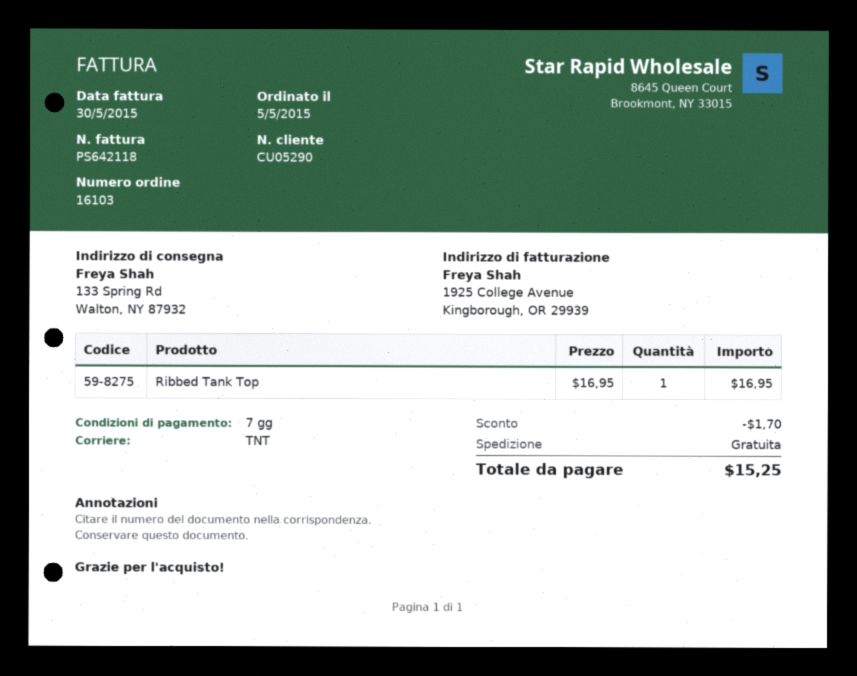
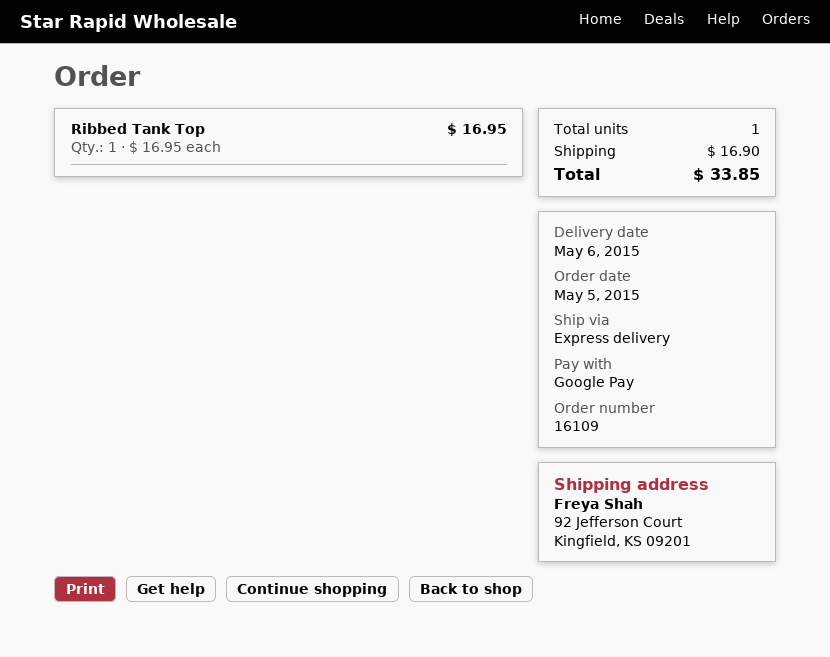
order number: 16103 -> 16109
shipping method: TNT -> express
ship to: 133 Spring Rd, Walton, NY 87932 -> 92 Jefferson Court, Kingfield, KS 09201
discount: 1.70 -> none
shipping: 0.00 -> 16.90
total: 15.25 -> 33.85

